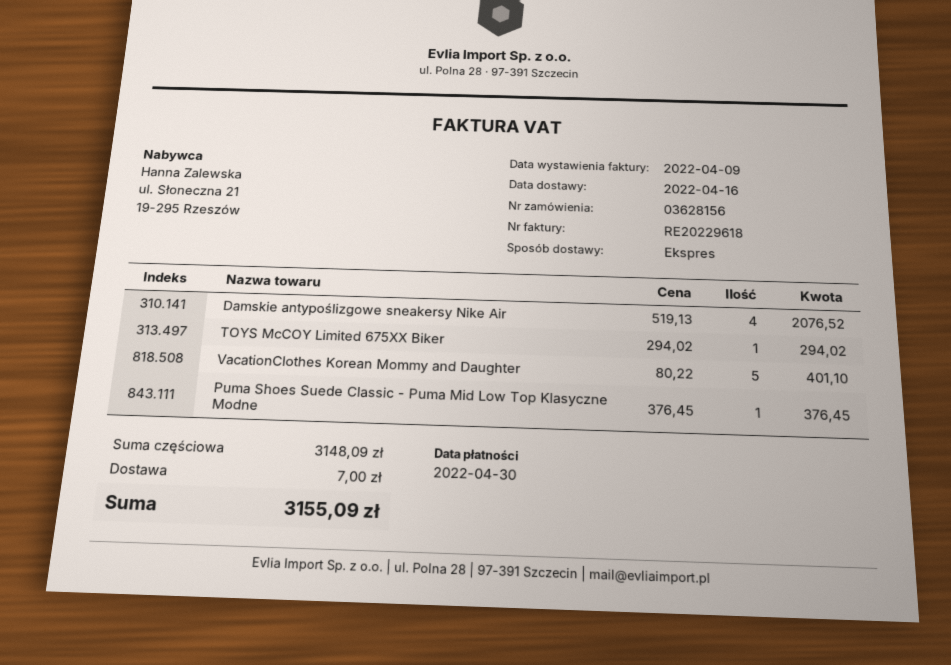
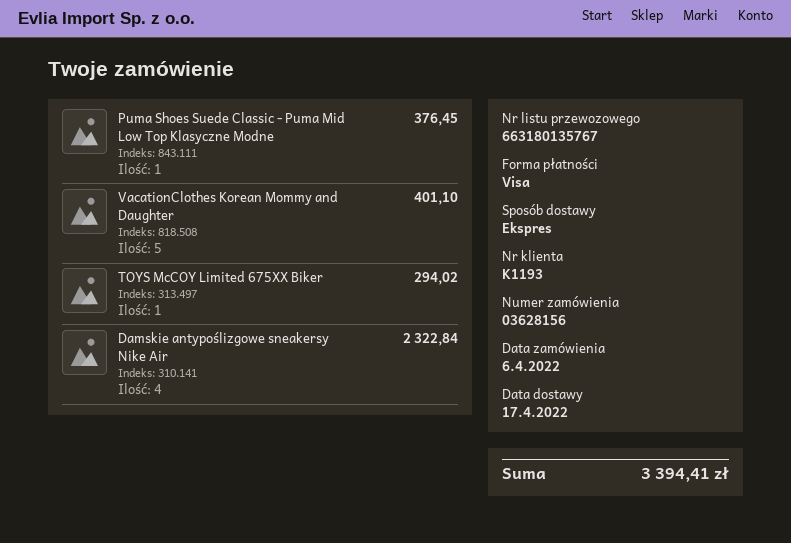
delivery date: 2022-04-16 -> 2022-04-17
Damskie antypoślizgowe sneakersy Nike Air: 4 for 2076.52 -> 4 for 2322.84
shipping: 7.00 -> none
total: 3155.09 -> 3394.41

